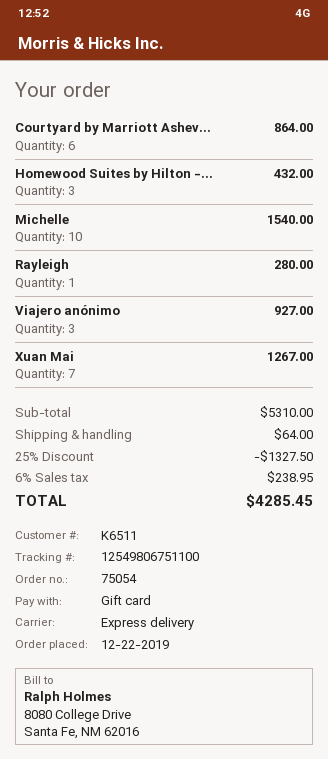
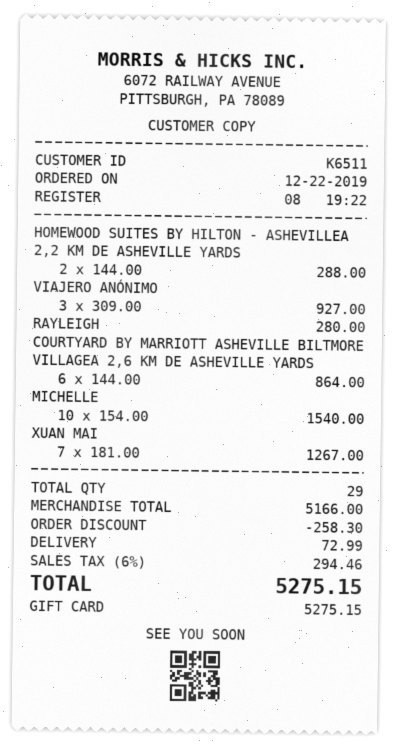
Homewood Suites by Hilton -...: 3 for 432.00 -> 2 for 288.00
subtotal: 5310.00 -> 5166.00
discount: 1327.50 -> 258.30
shipping: 64.00 -> 72.99
tax: 6% = 238.95 -> 6% = 294.46
total: 4285.45 -> 5275.15

